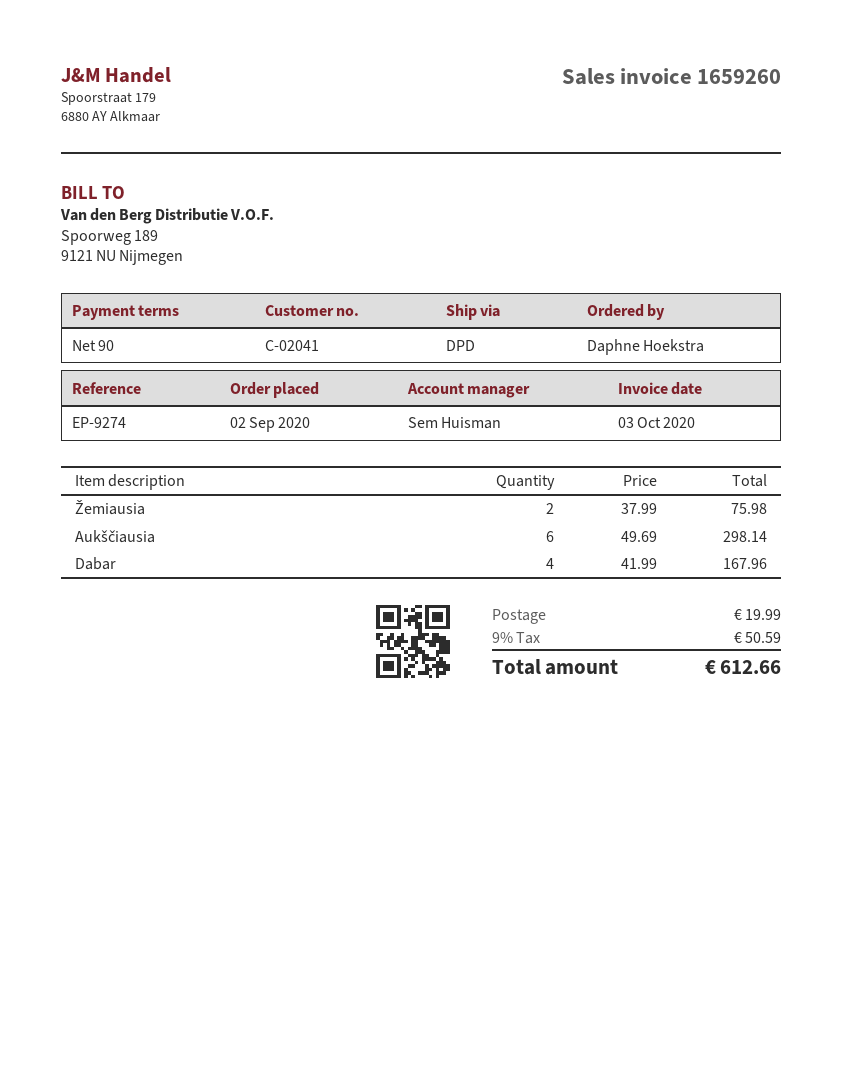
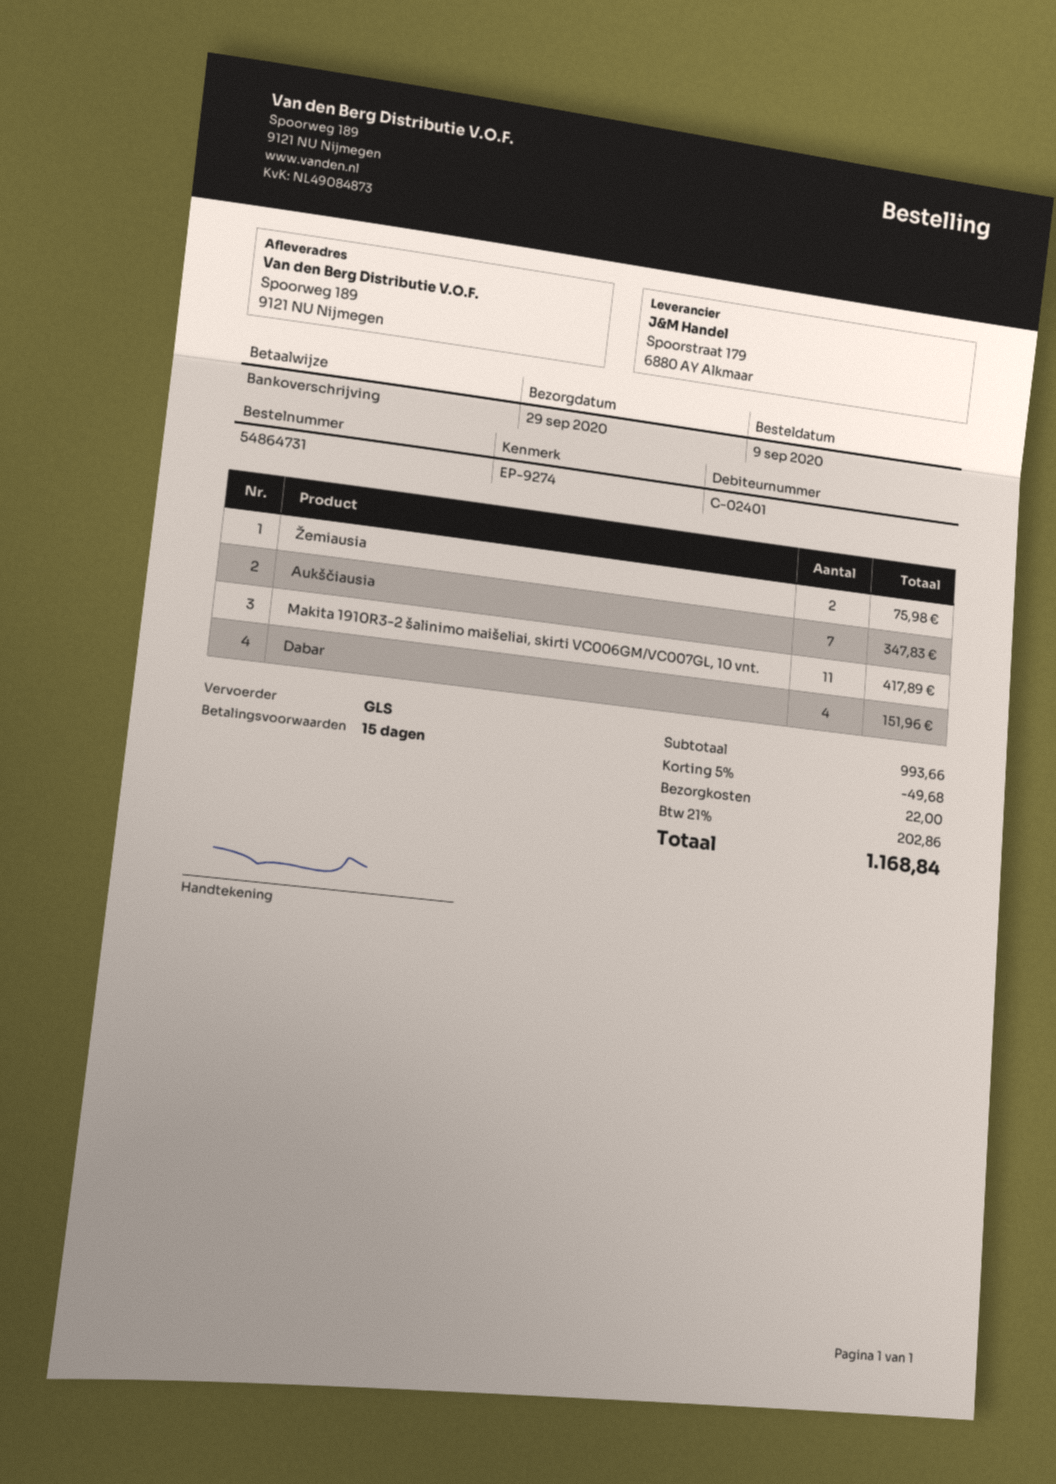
order date: 2020-09-02 -> 2020-09-09
payment terms: 90 days -> 15 days
customer number: C-02041 -> C-02401
shipping method: DPD -> GLS
Aukščiausia: 6 for 298.14 -> 7 for 347.83
Dabar: 4 for 167.96 -> 4 for 151.96
Makita 1910R3-2 šalinimo maišeliai, skirti VC006GM/VC007GL, 10 vnt.: none -> 11 for 417.89
discount: none -> 5% = 49.68
shipping: 19.99 -> 22.00
tax: 9% = 50.59 -> 21% = 202.86
total: 612.66 -> 1168.84

